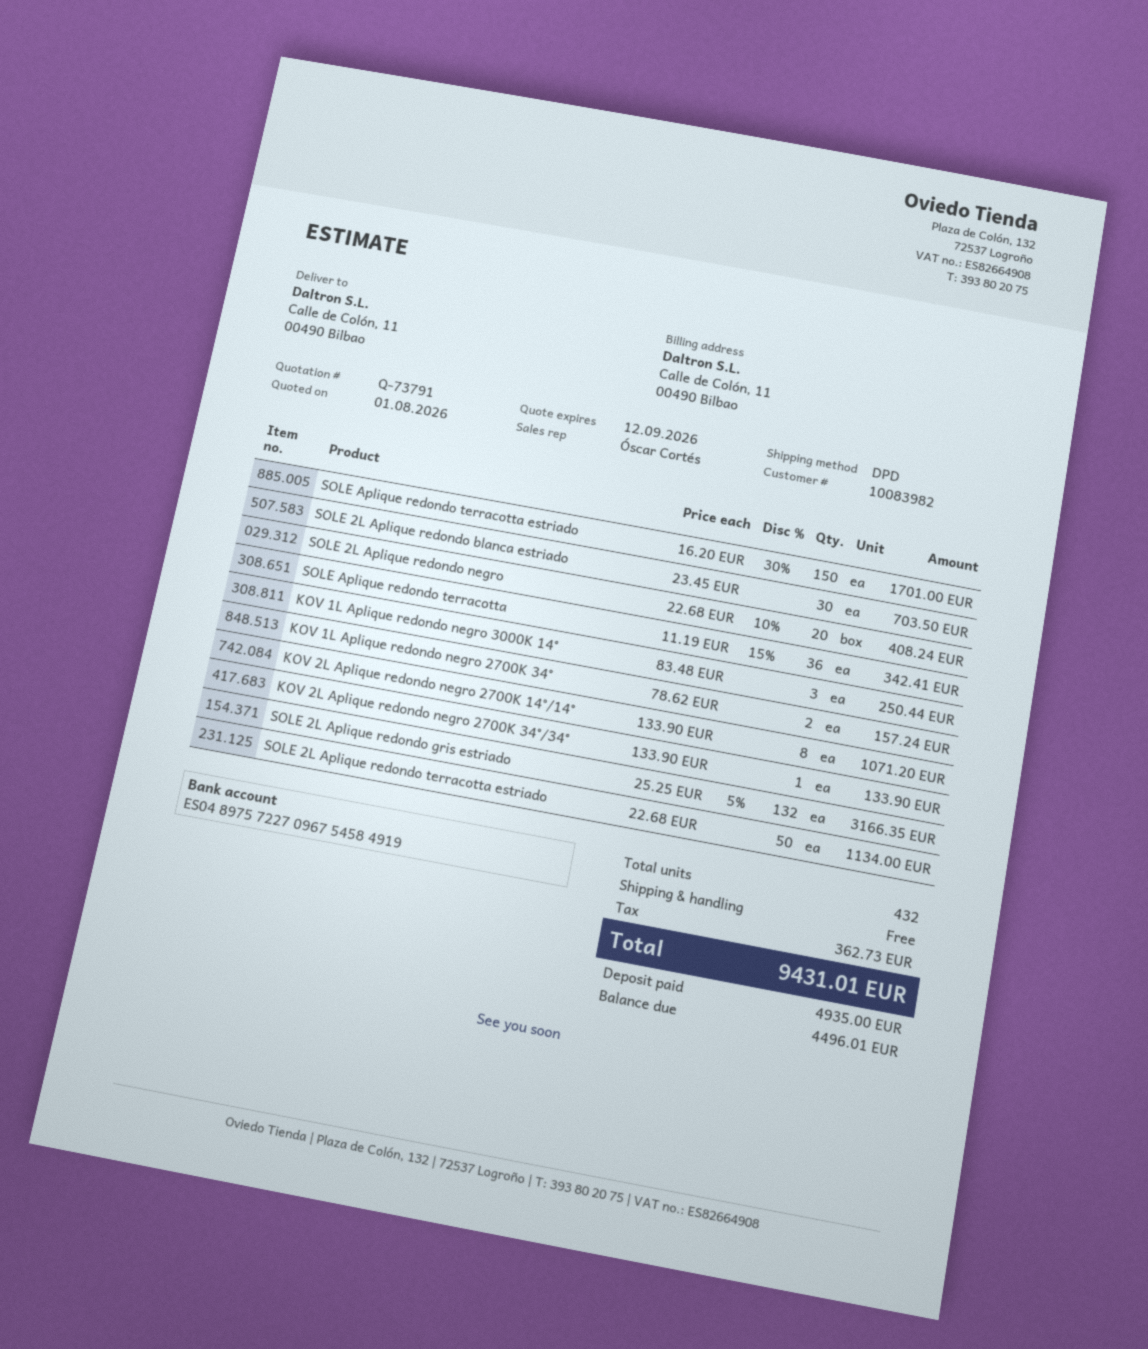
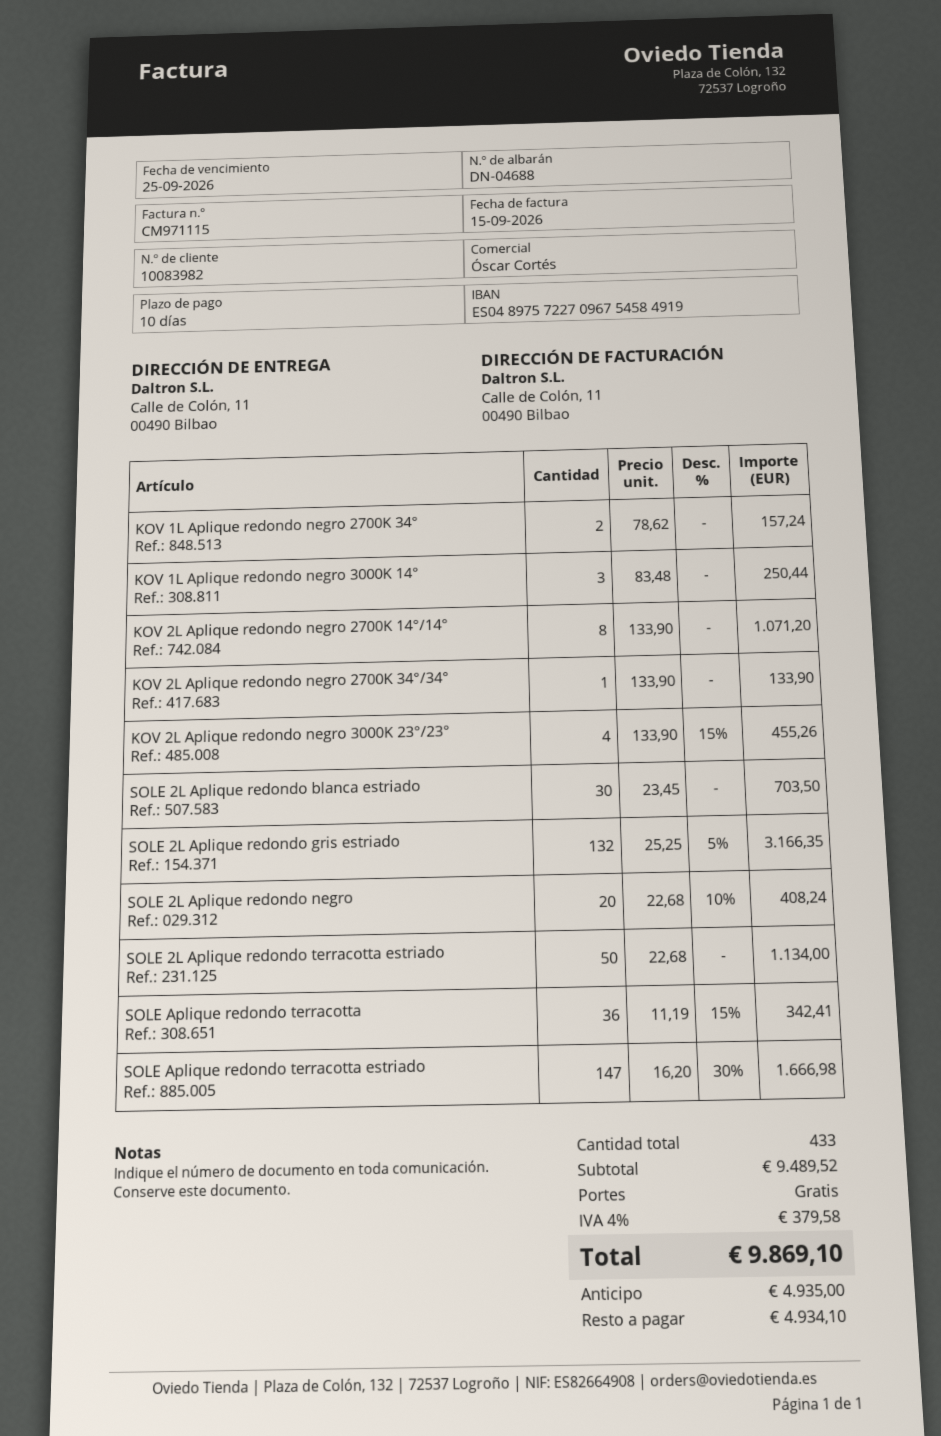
SOLE Aplique redondo terracotta estriado: 150 x 16.20 - 30% = 1701.00 -> 147 x 16.20 - 30% = 1666.98
KOV 2L Aplique redondo negro 3000K 23°/23°: none -> 4 x 133.90 - 15% = 455.26
total quantity: 432 -> 433
tax: 362.73 -> 379.58
total: 9431.01 -> 9869.10
balance: 4496.01 -> 4934.10

